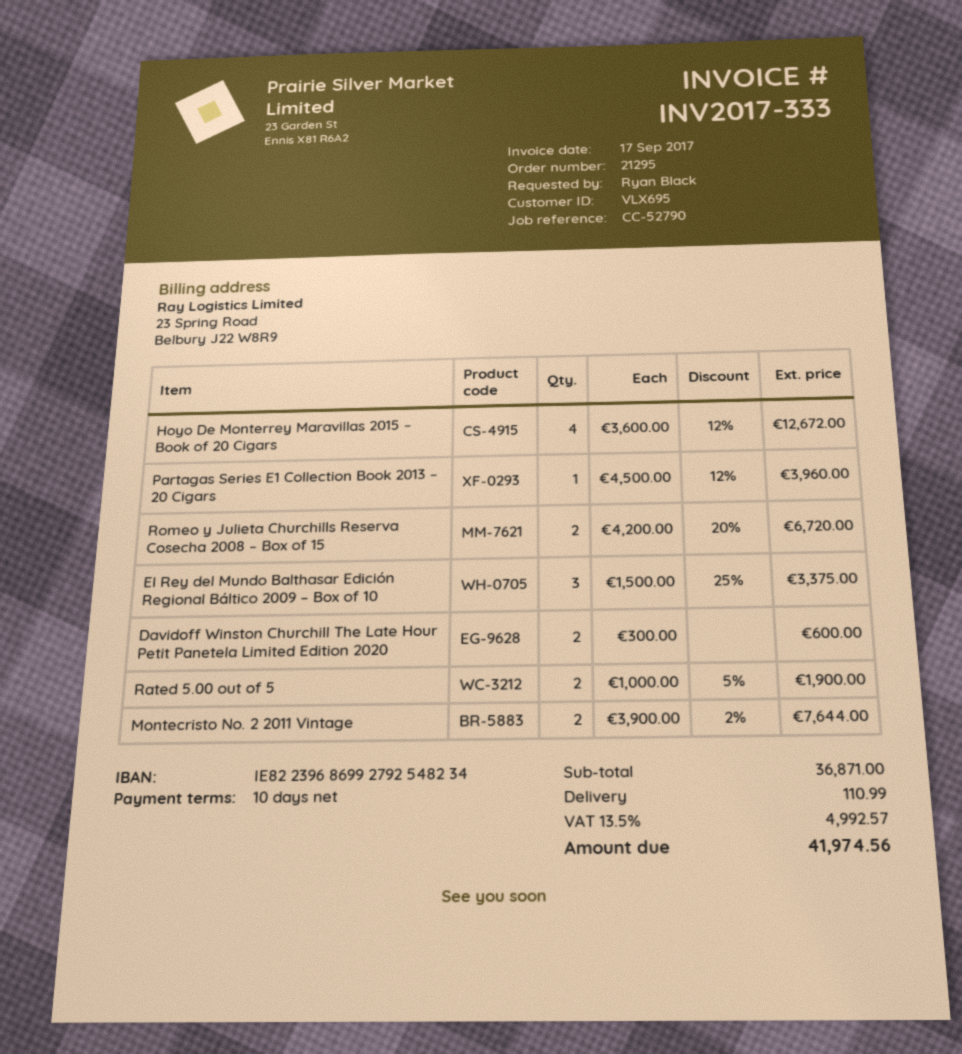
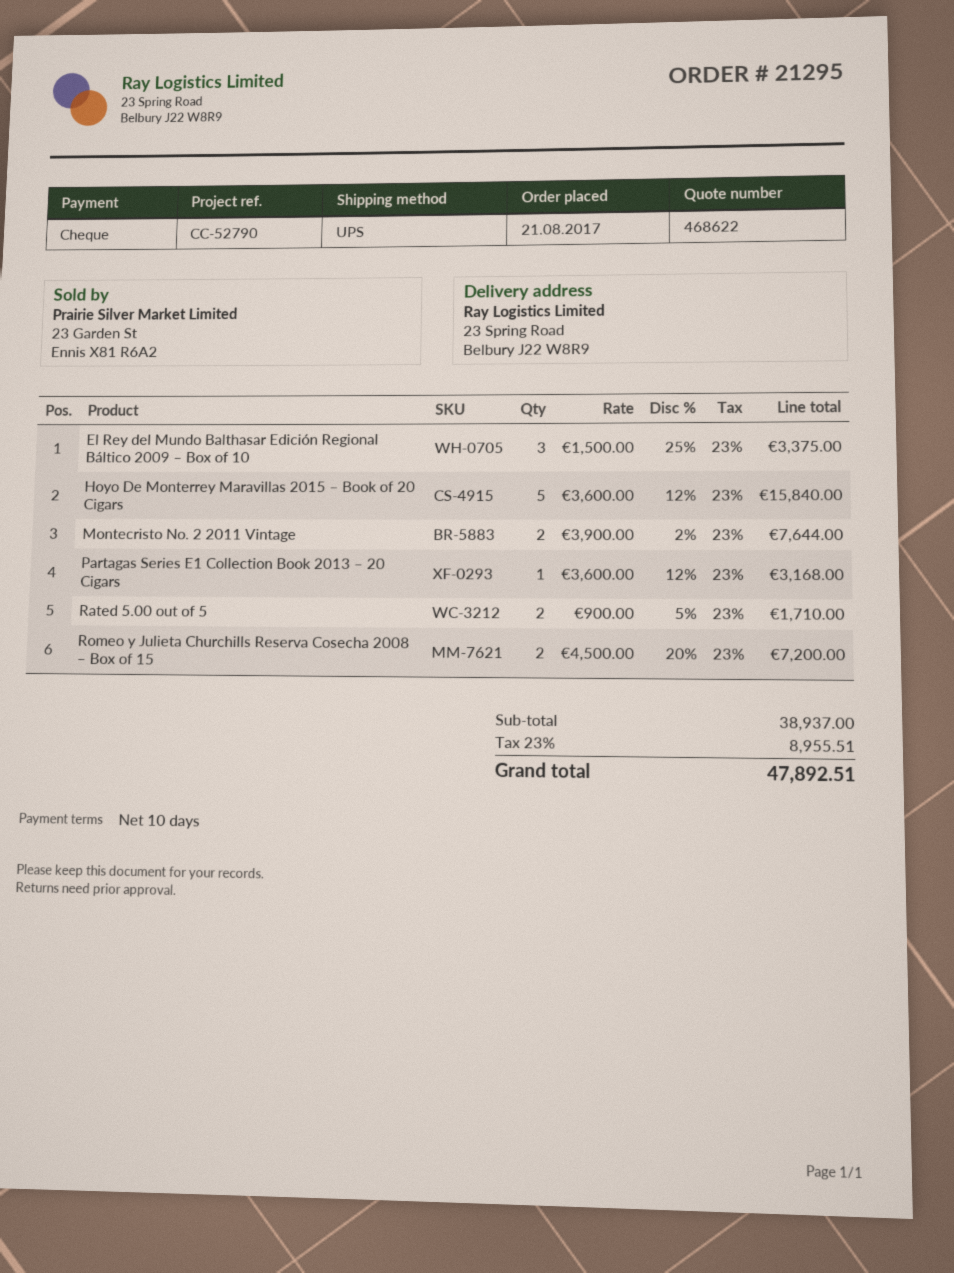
Hoyo De Monterrey Maravillas 2015 – Book of 20 Cigars: 4 x 3600.00 - 12% = 12672.00 -> 5 x 3600.00 - 12% = 15840.00
Partagas Series E1 Collection Book 2013 – 20 Cigars: 1 x 4500.00 - 12% = 3960.00 -> 1 x 3600.00 - 12% = 3168.00
Romeo y Julieta Churchills Reserva Cosecha 2008 – Box of 15: 2 x 4200.00 - 20% = 6720.00 -> 2 x 4500.00 - 20% = 7200.00
Davidoff Winston Churchill The Late Hour Petit Panetela Limited Edition 2020: 2 x 300.00 = 600.00 -> none
Rated 5.00 out of 5: 2 x 1000.00 - 5% = 1900.00 -> 2 x 900.00 - 5% = 1710.00
subtotal: 36871.00 -> 38937.00
shipping: 110.99 -> none
tax: 13.5% = 4992.57 -> 23% = 8955.51
total: 41974.56 -> 47892.51

